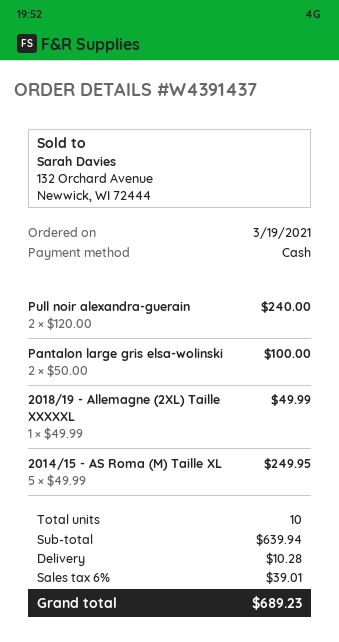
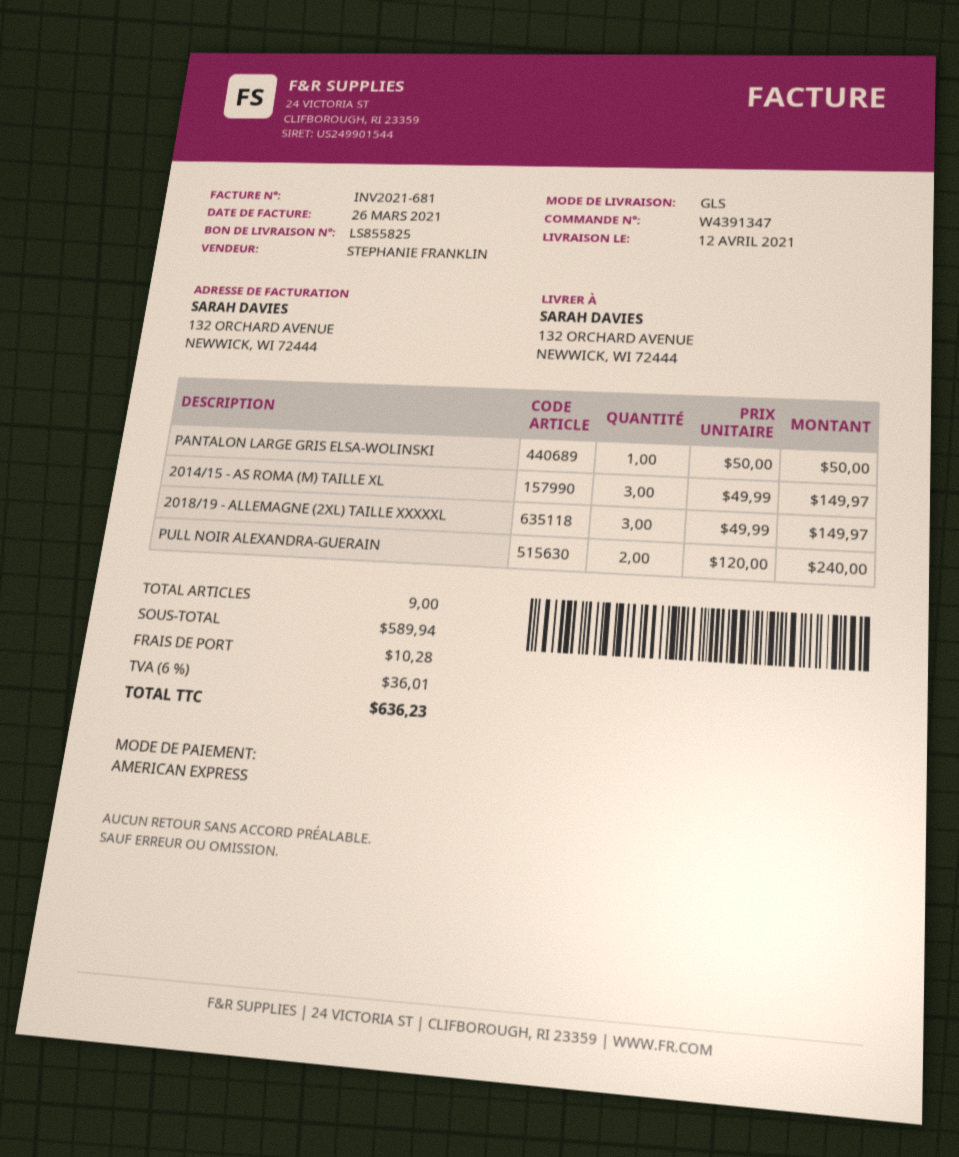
order number: W4391437 -> W4391347
payment method: cash -> American Express
Pantalon large gris elsa-wolinski: 2 x 50.00 = 100.00 -> 1 x 50.00 = 50.00
2018/19 - Allemagne (2XL) Taille XXXXXL: 1 x 49.99 = 49.99 -> 3 x 49.99 = 149.97
2014/15 - AS Roma (M) Taille XL: 5 x 49.99 = 249.95 -> 3 x 49.99 = 149.97
total quantity: 10 -> 9
subtotal: 639.94 -> 589.94
tax: 6% = 39.01 -> 6% = 36.01
total: 689.23 -> 636.23

